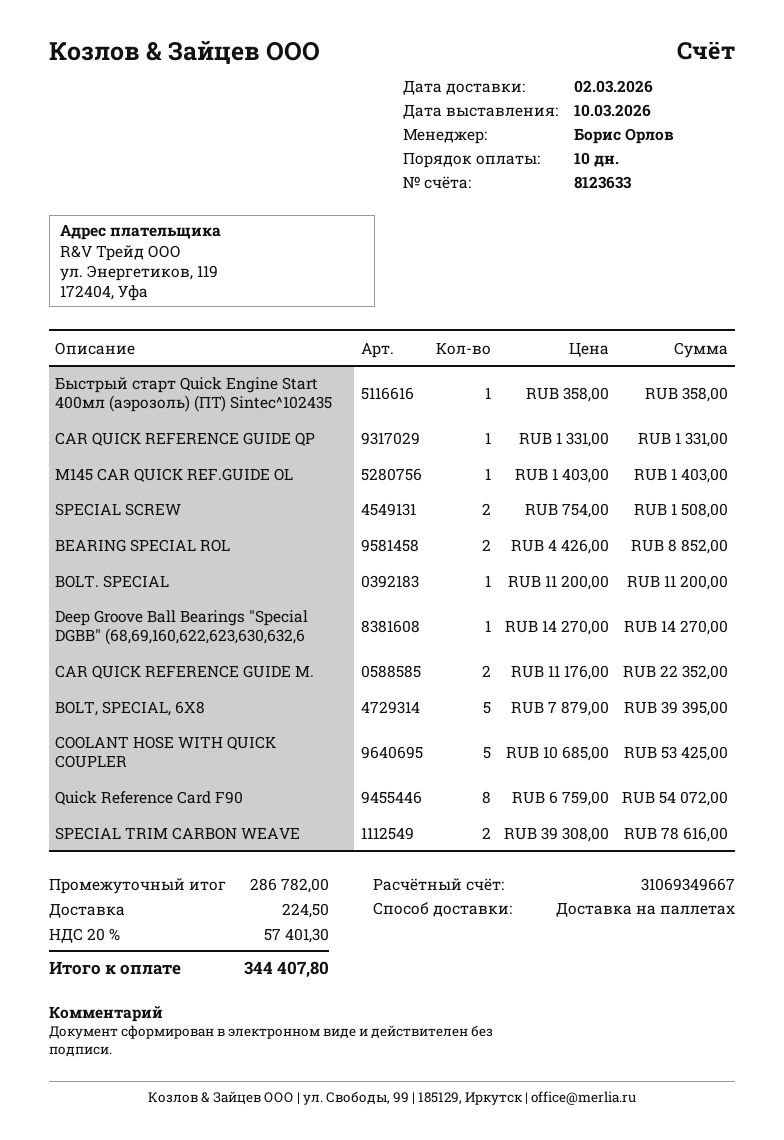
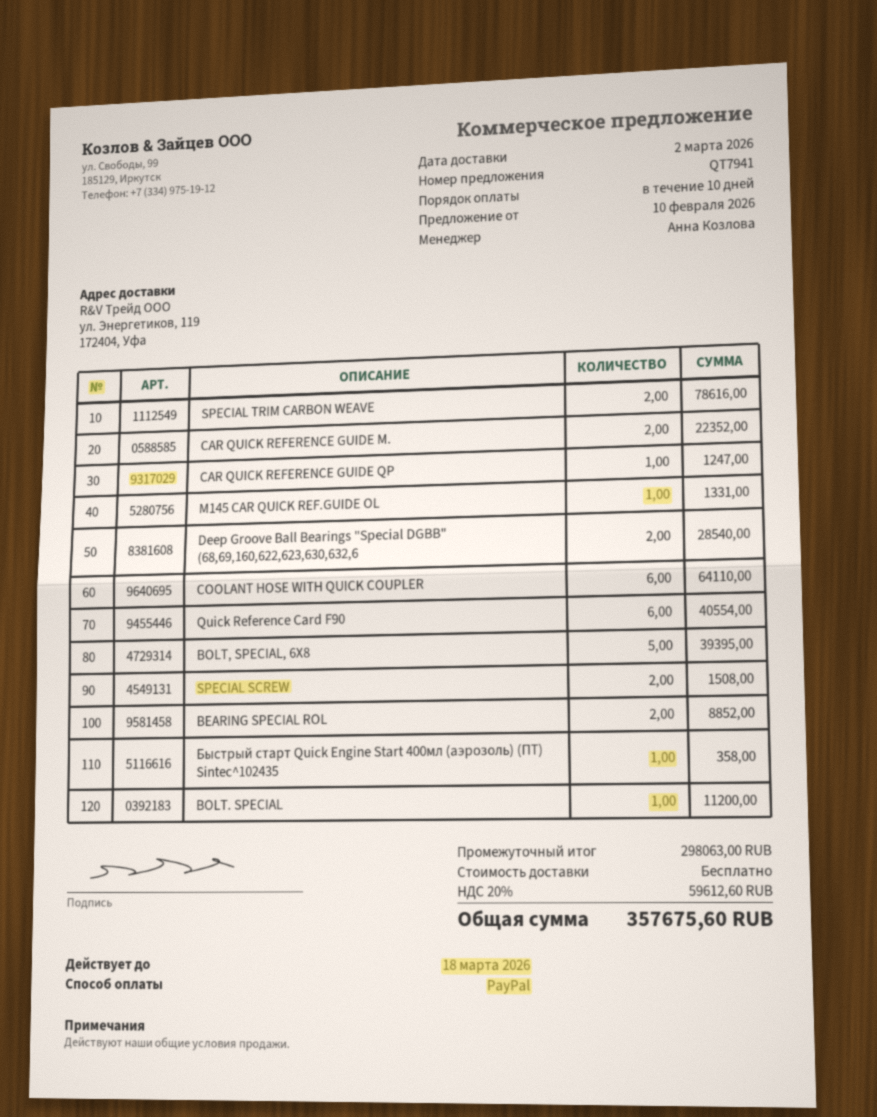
sales rep: Борис Орлов -> Анна Козлова
CAR QUICK REFERENCE GUIDE QP: 1 for 1331.00 -> 1 for 1247.00
M145 CAR QUICK REF.GUIDE OL: 1 for 1403.00 -> 1 for 1331.00
Deep Groove Ball Bearings "Special DGBB" (68,69,160,622,623,630,632,6: 1 for 14270.00 -> 2 for 28540.00
COOLANT HOSE WITH QUICK COUPLER: 5 for 53425.00 -> 6 for 64110.00
Quick Reference Card F90: 8 for 54072.00 -> 6 for 40554.00
subtotal: 286782.00 -> 298063.00
shipping: 224.50 -> 0.00
tax: 20% = 57401.30 -> 20% = 59612.60
total: 344407.80 -> 357675.60

